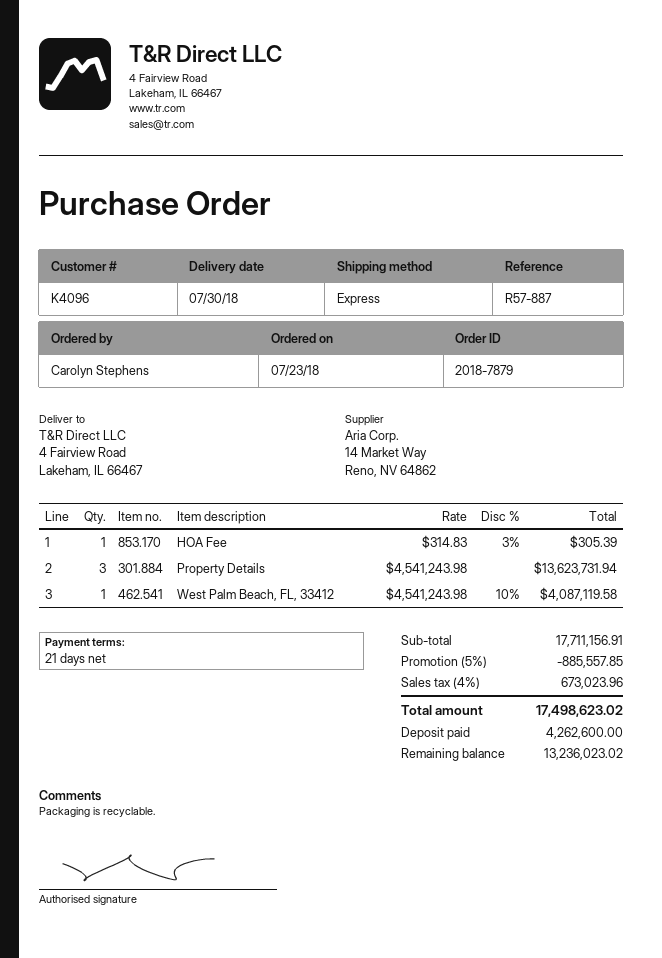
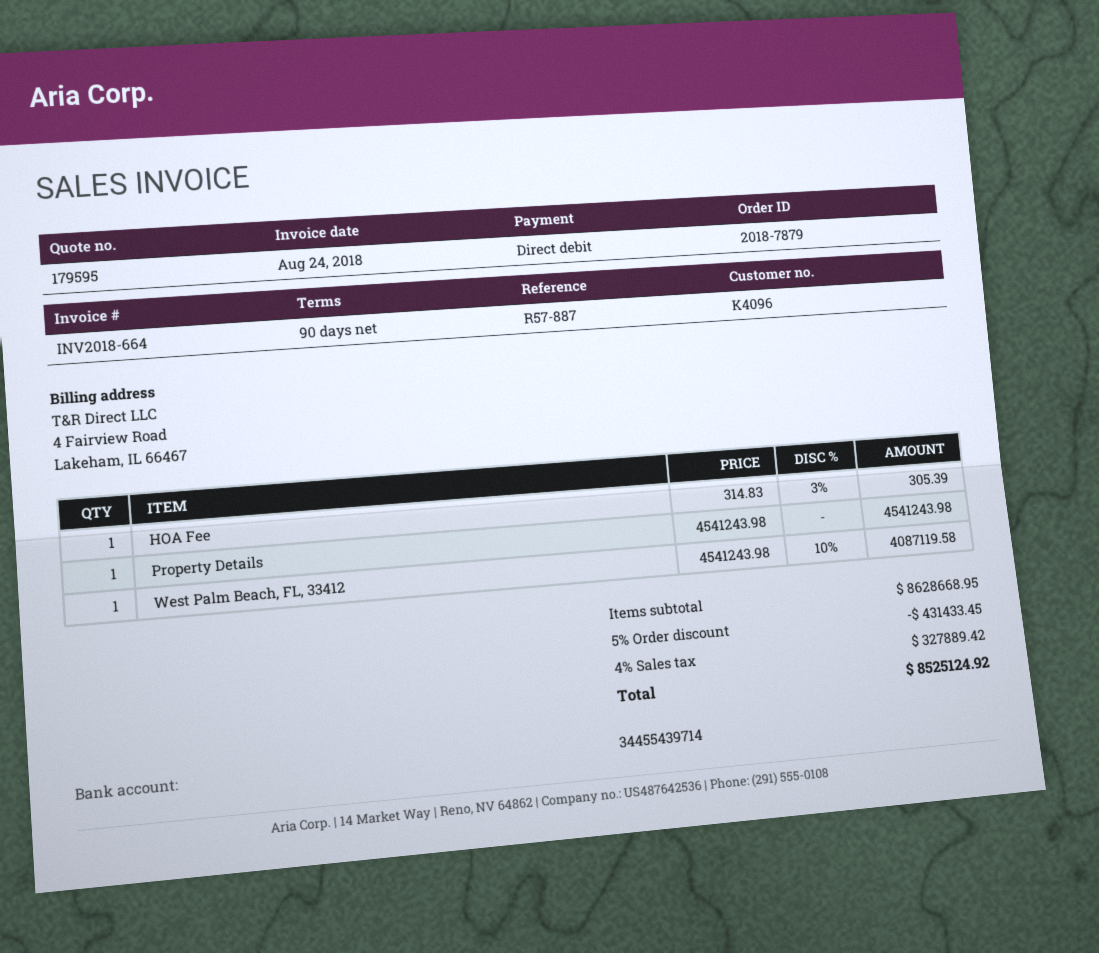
payment terms: 21 days -> 90 days
Property Details: 3 x 4541243.98 = 13623731.94 -> 1 x 4541243.98 = 4541243.98
subtotal: 17711156.91 -> 8628668.95
discount: 5% = 885557.85 -> 5% = 431433.45
tax: 4% = 673023.96 -> 4% = 327889.42
total: 17498623.02 -> 8525124.92

